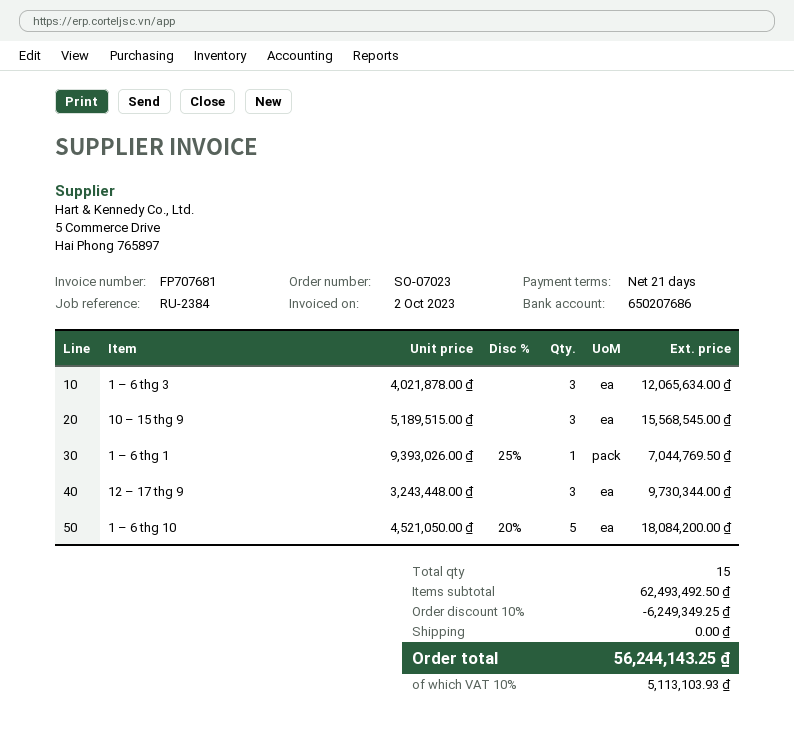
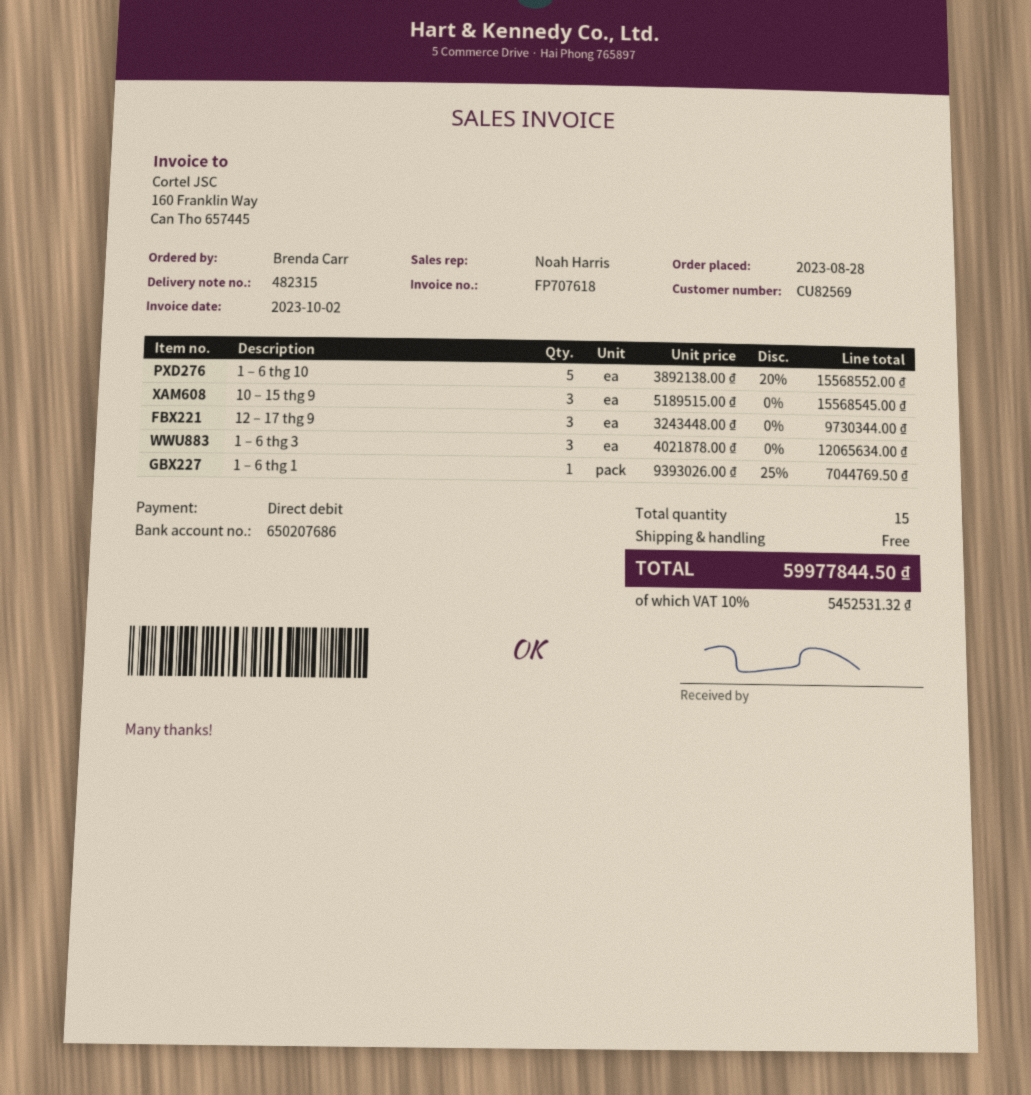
invoice number: FP707681 -> FP707618
1 – 6 thg 10: 5 x 4521050.00 - 20% = 18084200.00 -> 5 x 3892138.00 - 20% = 15568552.00
discount: 10% = 6249349.25 -> none
tax: 10% = 5113103.93 -> 10% = 5452531.32
total: 56244143.25 -> 59977844.50

